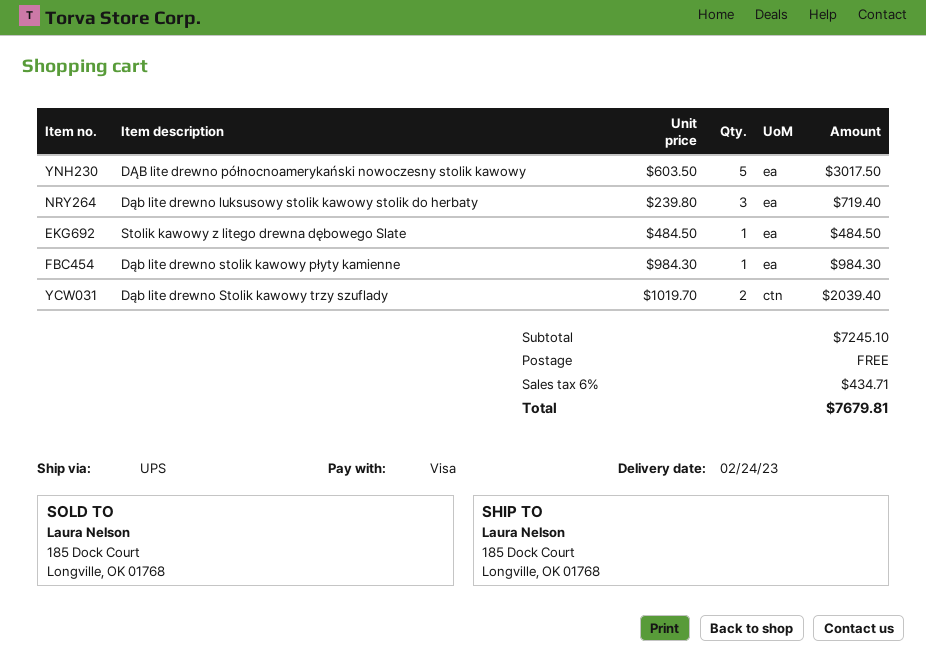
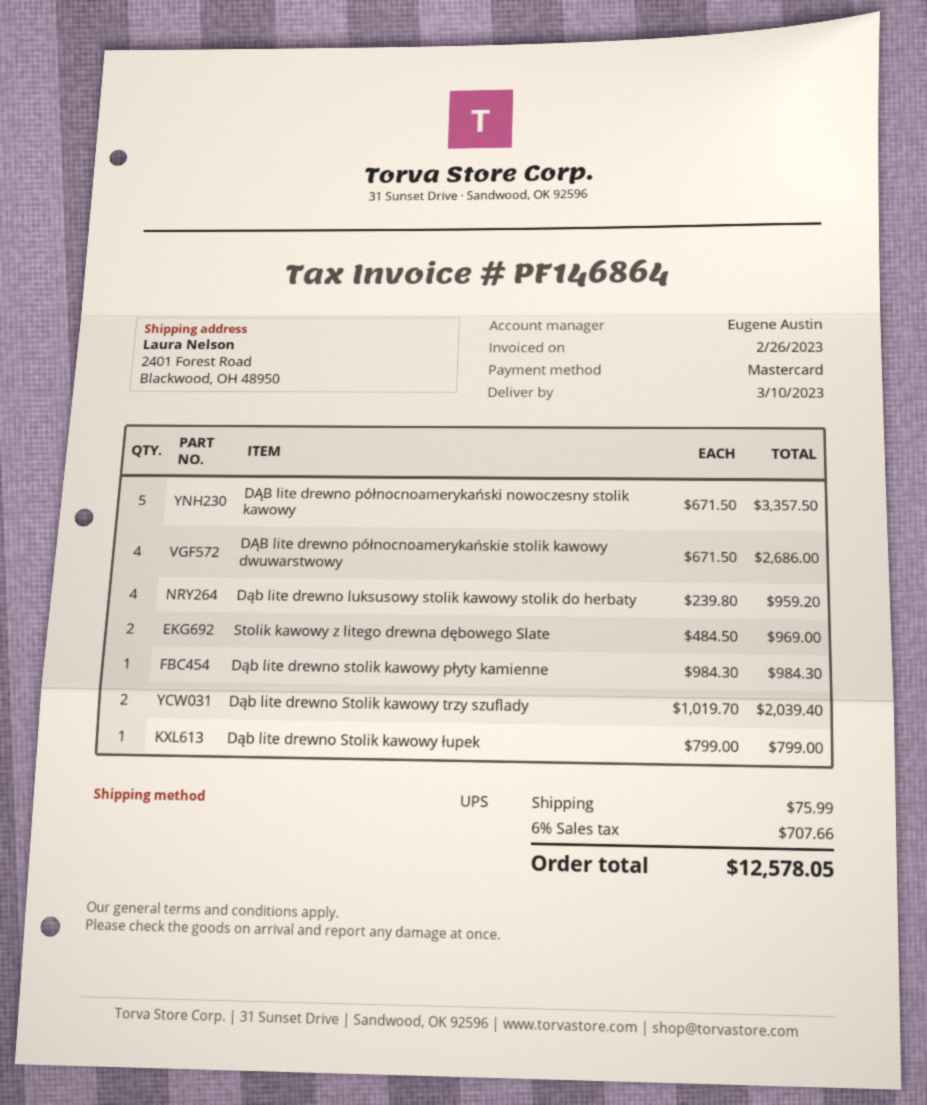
delivery date: 2023-02-24 -> 2023-03-10
payment method: Visa -> Mastercard
ship to: 185 Dock Court, Longville, OK 01768 -> 2401 Forest Road, Blackwood, OH 48950
DĄB lite drewno północnoamerykański nowoczesny stolik kawowy: 5 x 603.50 = 3017.50 -> 5 x 671.50 = 3357.50
Dąb lite drewno luksusowy stolik kawowy stolik do herbaty: 3 x 239.80 = 719.40 -> 4 x 239.80 = 959.20
Stolik kawowy z litego drewna dębowego Slate: 1 x 484.50 = 484.50 -> 2 x 484.50 = 969.00
DĄB lite drewno północnoamerykańskie stolik kawowy dwuwarstwowy: none -> 4 x 671.50 = 2686.00
Dąb lite drewno Stolik kawowy łupek: none -> 1 x 799.00 = 799.00
shipping: 0.00 -> 75.99
tax: 6% = 434.71 -> 6% = 707.66
total: 7679.81 -> 12578.05

